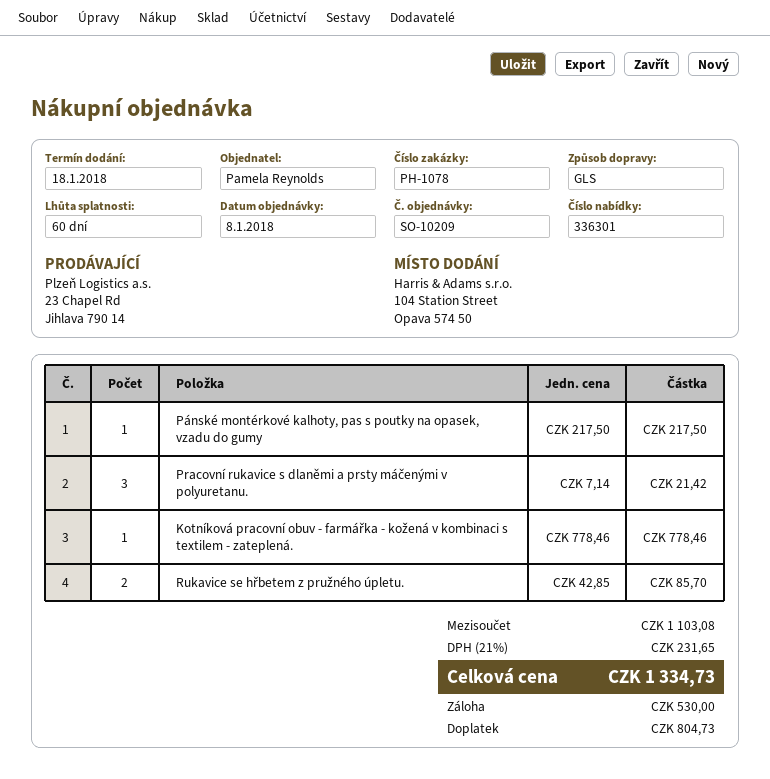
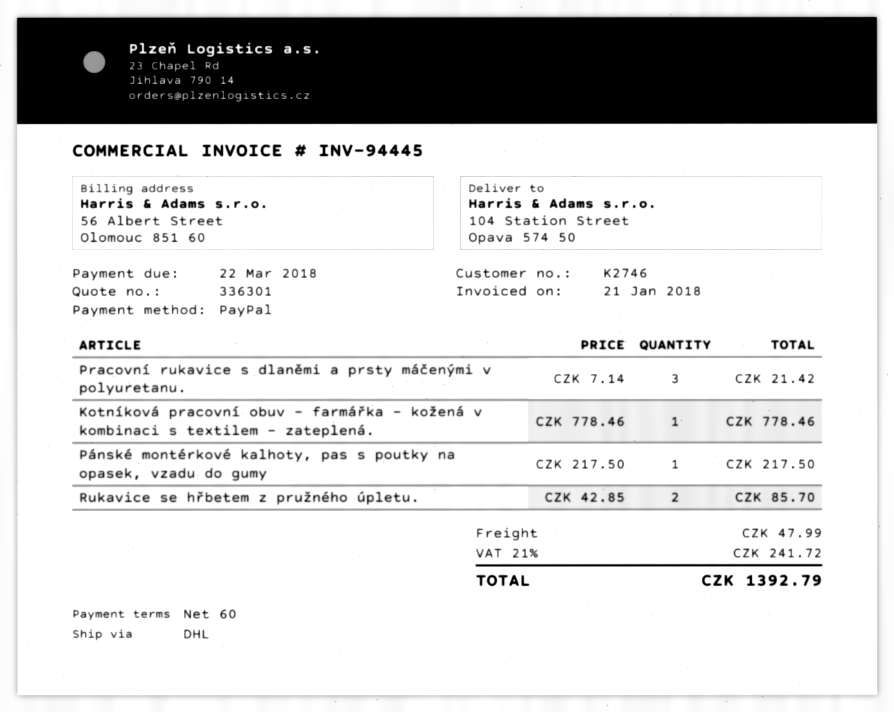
shipping method: GLS -> DHL
shipping: none -> 47.99
tax: 21% = 231.65 -> 21% = 241.72
total: 1334.73 -> 1392.79

